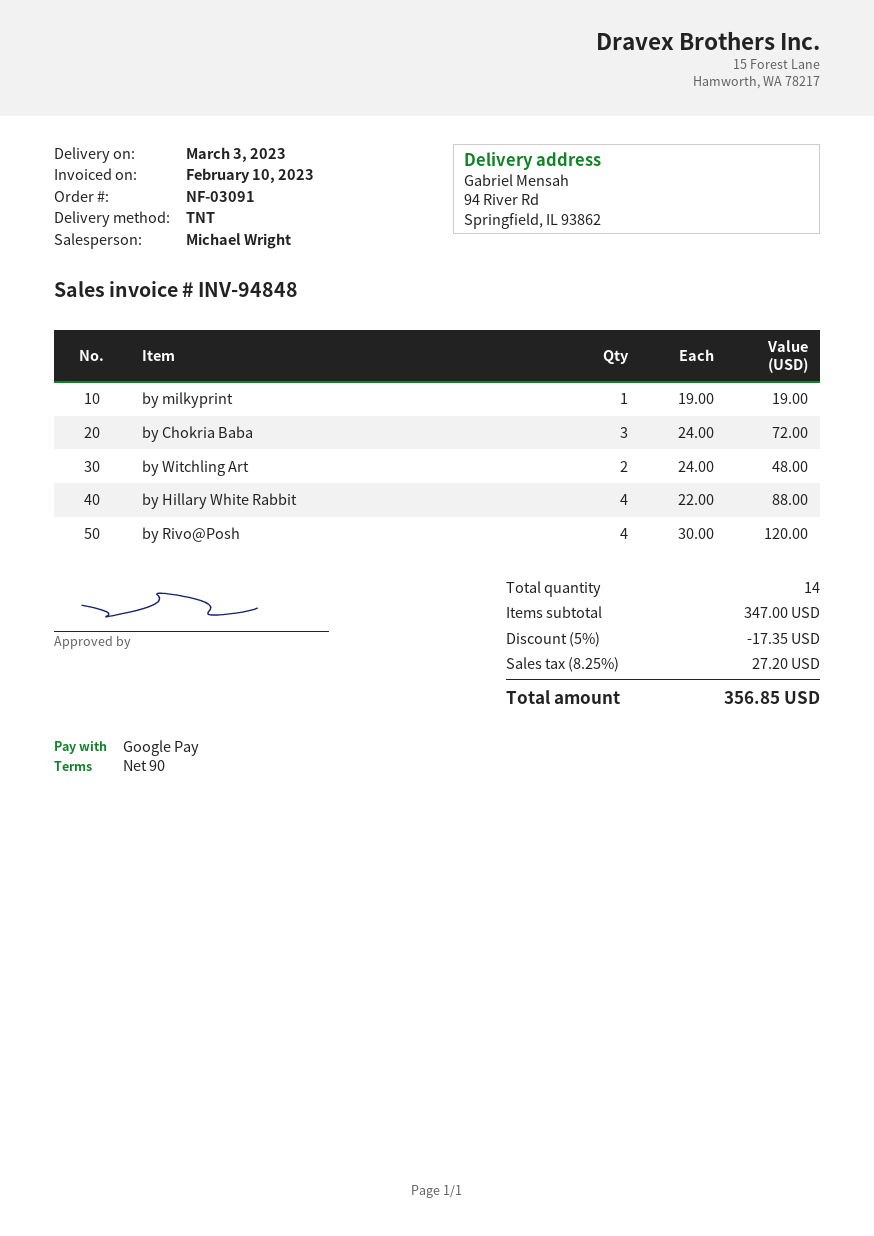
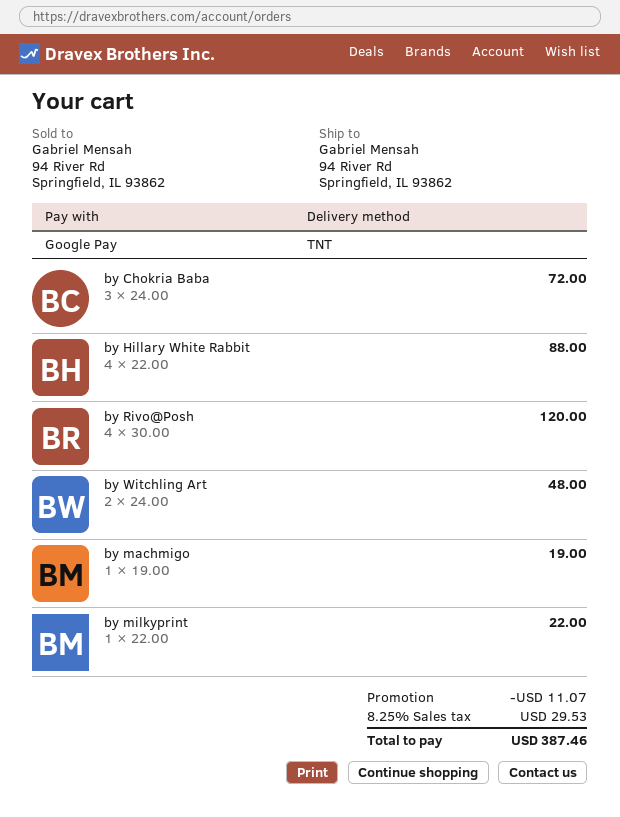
by milkyprint: 1 x 19.00 = 19.00 -> 1 x 22.00 = 22.00
by machmigo: none -> 1 x 19.00 = 19.00
discount: 17.35 -> 11.07
tax: 8.25% = 27.20 -> 8.25% = 29.53
total: 356.85 -> 387.46

